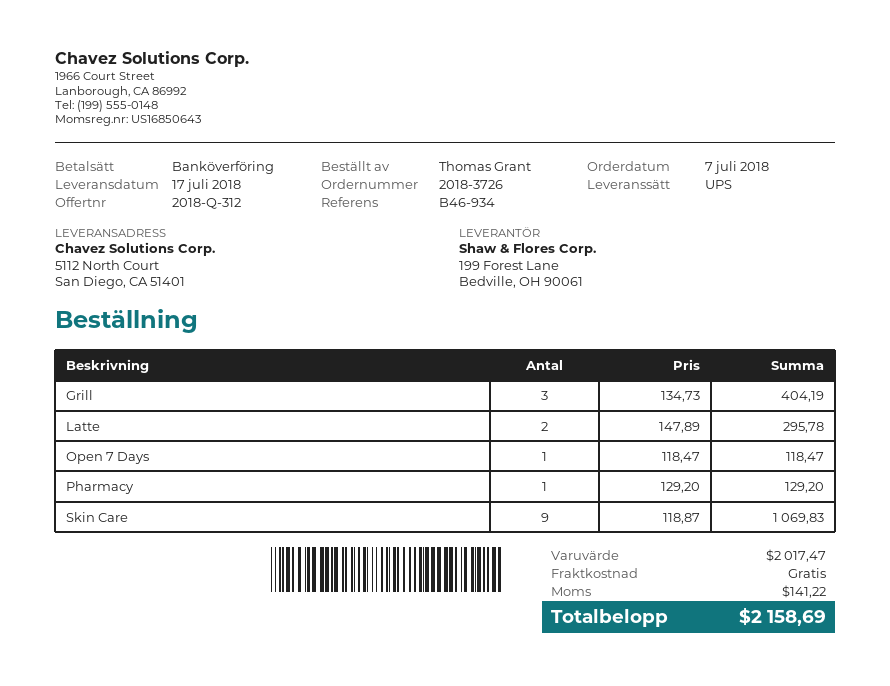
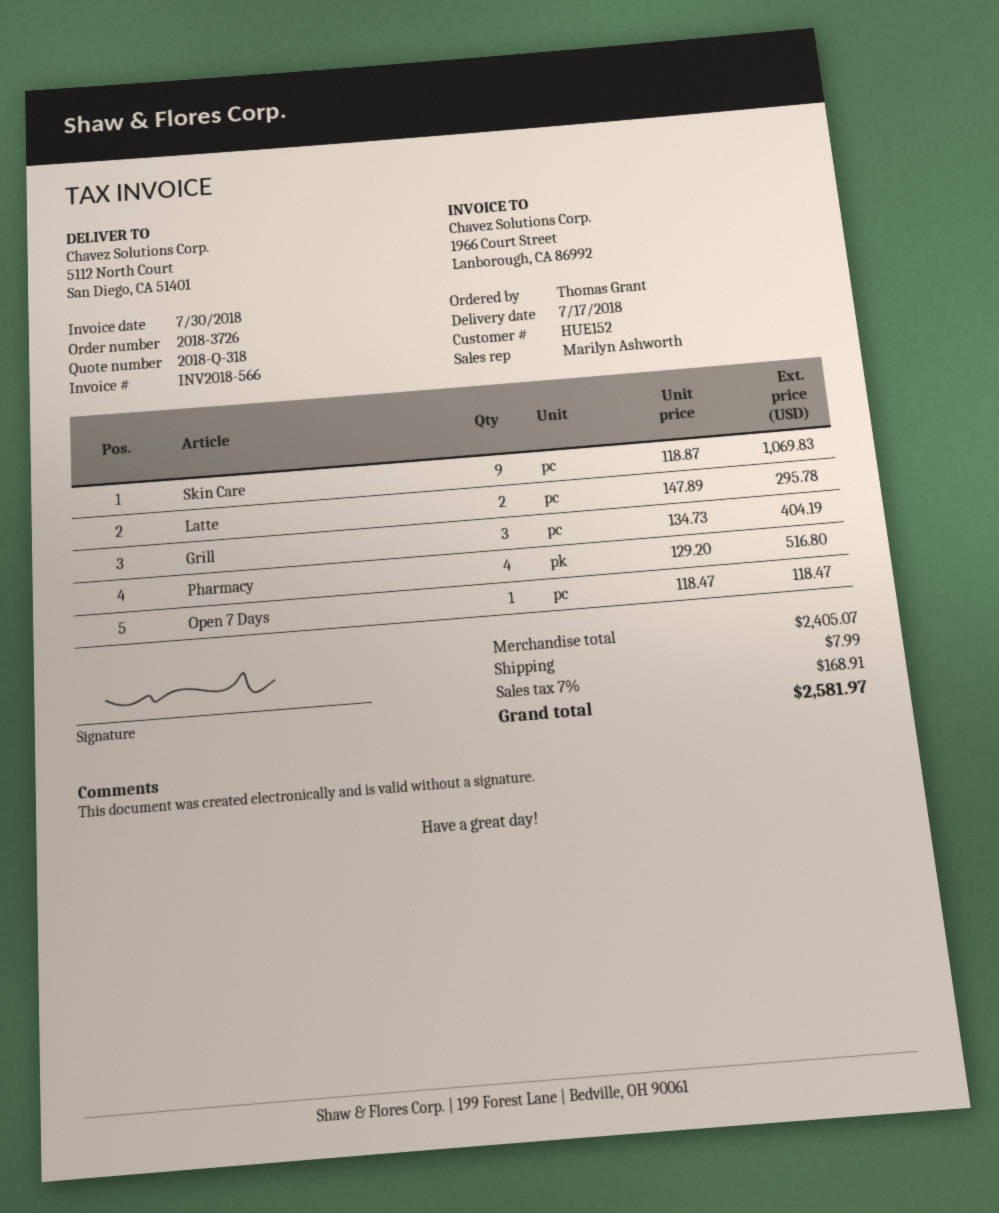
quote number: 2018-Q-312 -> 2018-Q-318
Pharmacy: 1 x 129.20 = 129.20 -> 4 x 129.20 = 516.80
subtotal: 2017.47 -> 2405.07
shipping: 0.00 -> 7.99
tax: 141.22 -> 168.91
total: 2158.69 -> 2581.97

